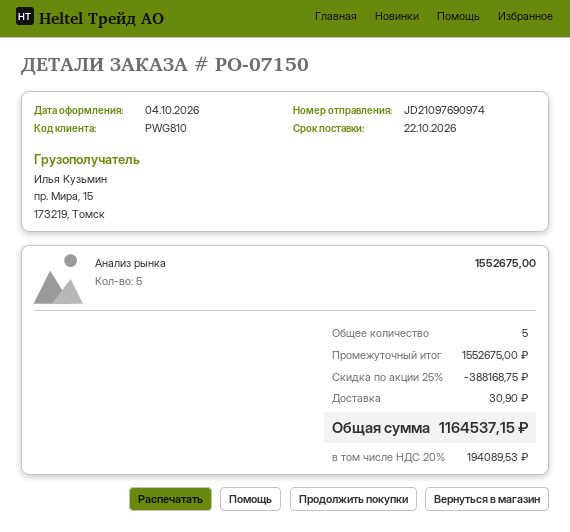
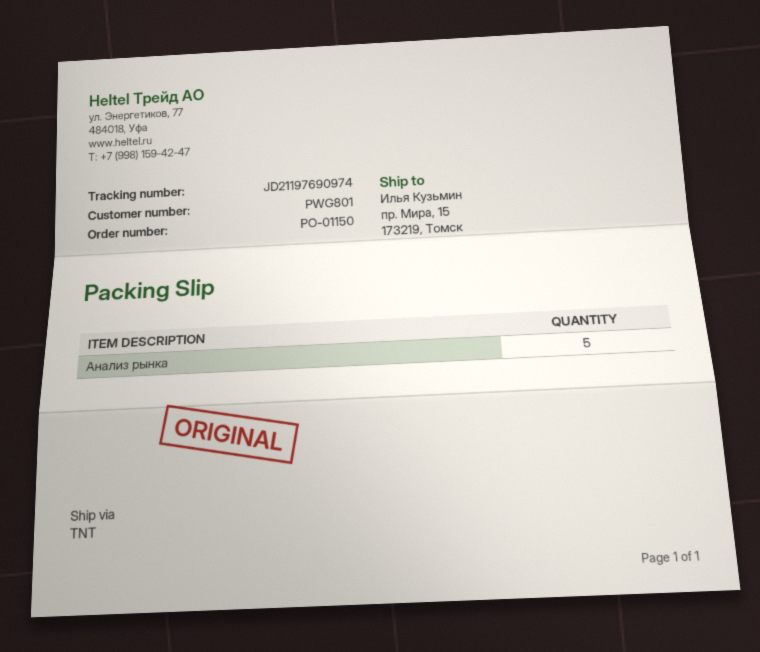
order number: PO-07150 -> PO-01150
customer number: PWG810 -> PWG801
tracking number: JD21097690974 -> JD21197690974

